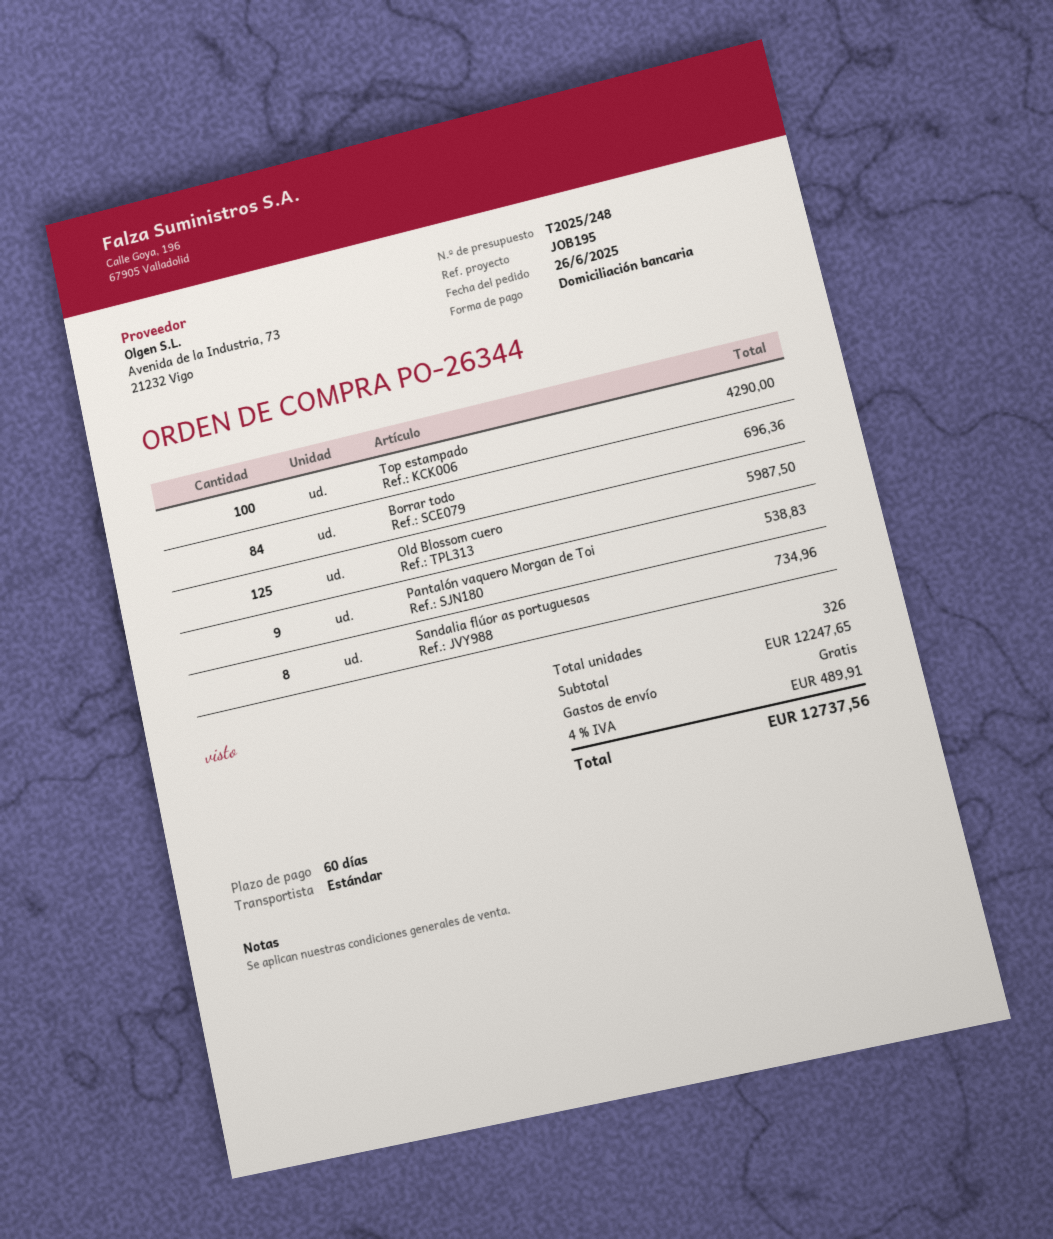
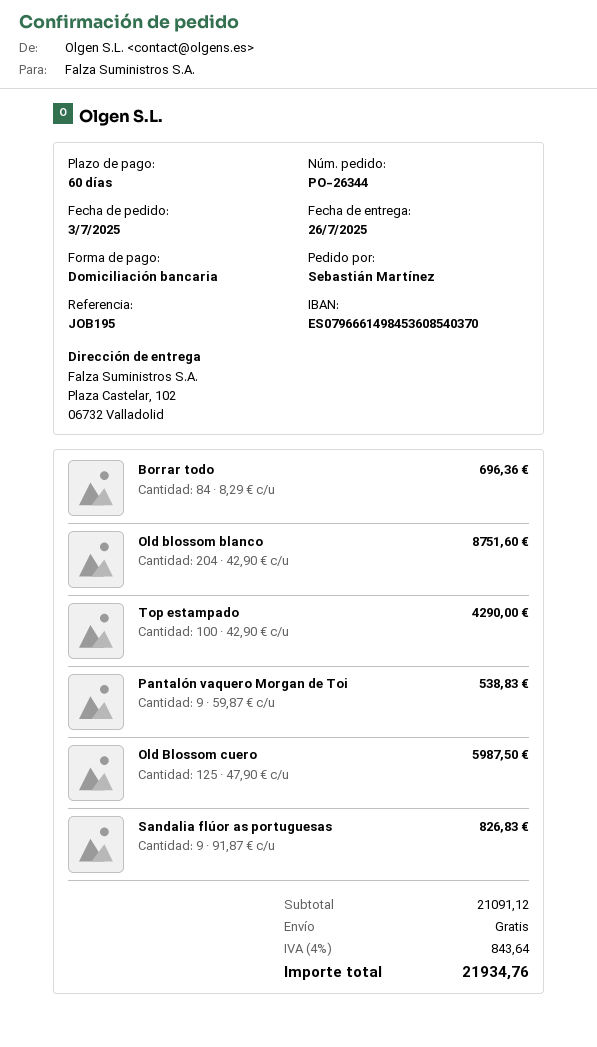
order date: 2025-06-26 -> 2025-07-03
Sandalia flúor as portuguesas: 8 for 734.96 -> 9 for 826.83
Old blossom blanco: none -> 204 for 8751.60
subtotal: 12247.65 -> 21091.12
tax: 4% = 489.91 -> 4% = 843.64
total: 12737.56 -> 21934.76

